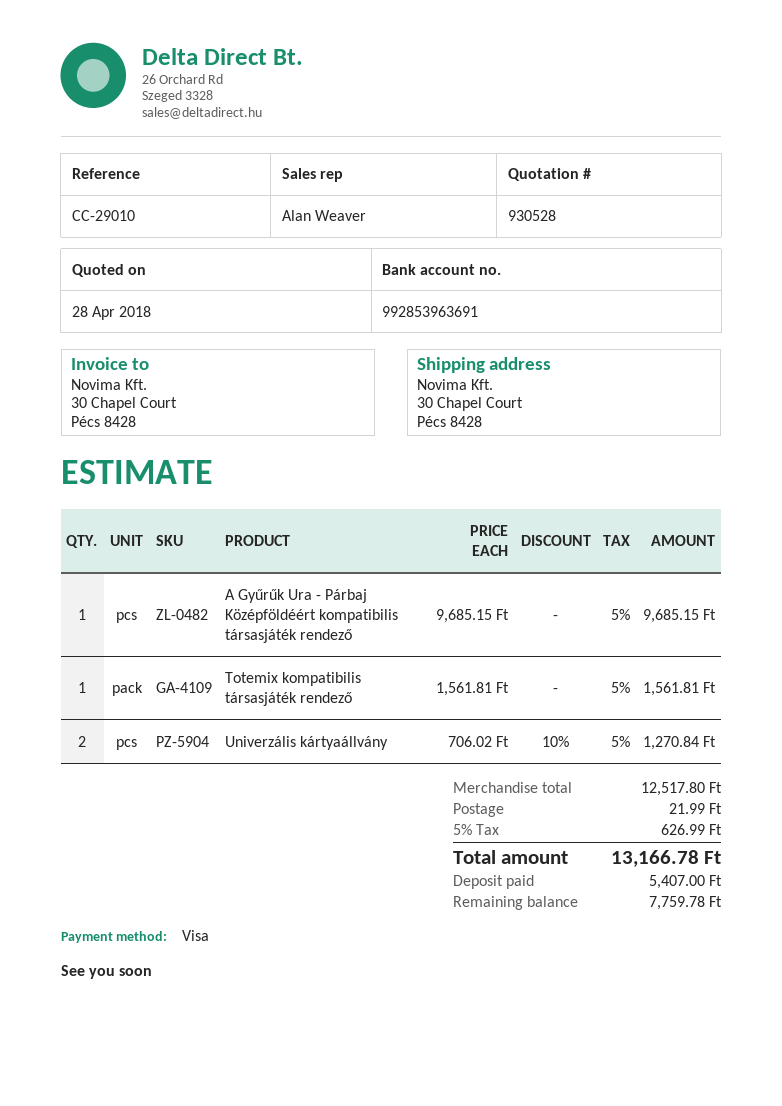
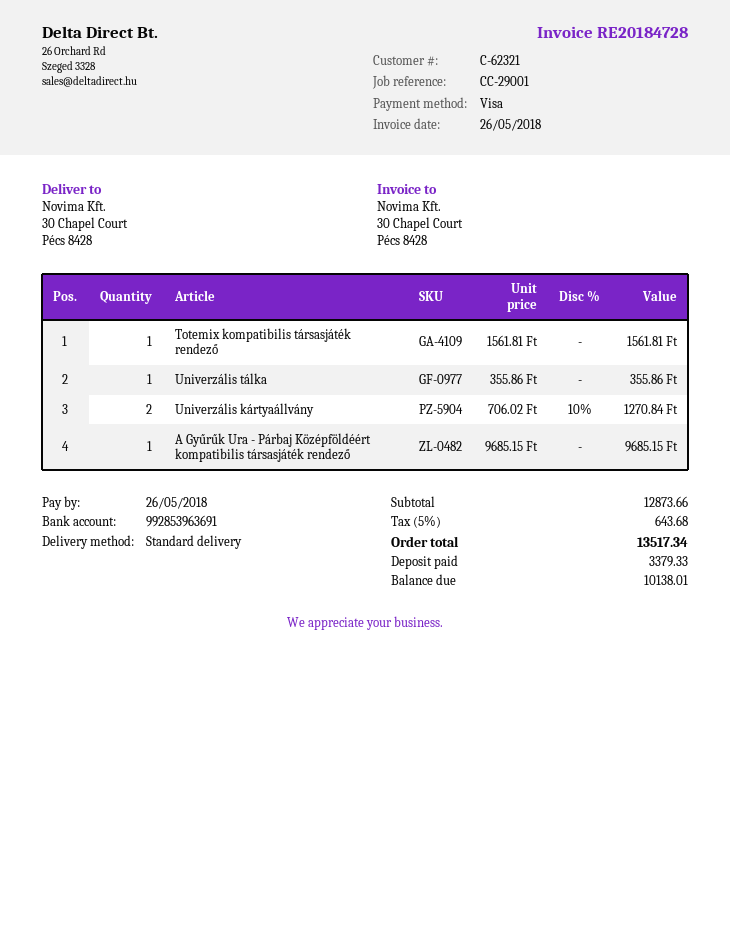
reference: CC-29010 -> CC-29001
Univerzális tálka: none -> 1 x 355.86 = 355.86
subtotal: 12517.80 -> 12873.66
shipping: 21.99 -> none
tax: 5% = 626.99 -> 5% = 643.68
total: 13166.78 -> 13517.34
deposit: 5407.00 -> 3379.33
balance: 7759.78 -> 10138.01

